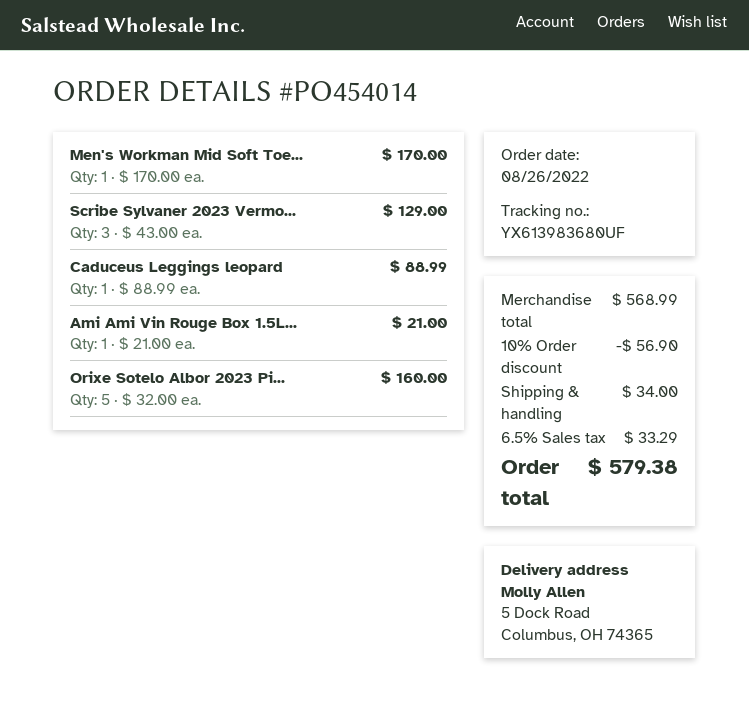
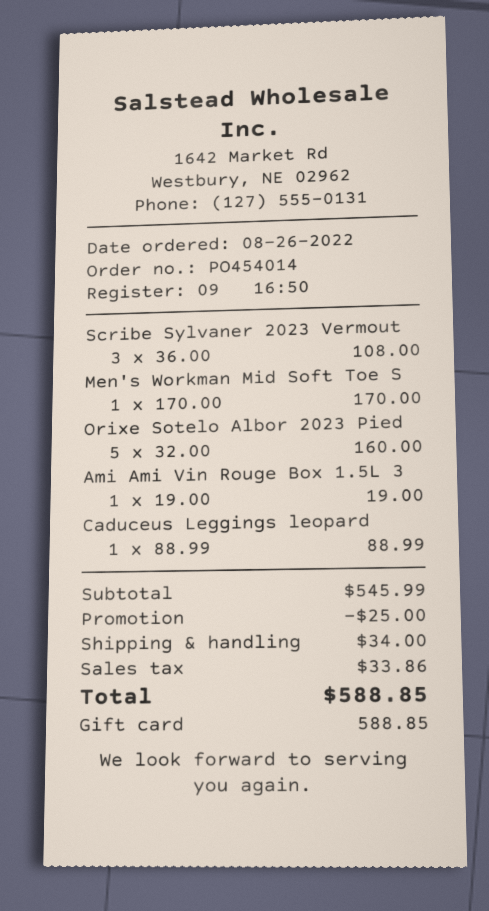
Scribe Sylvaner 2023 Vermo...: 3 x 43.00 = 129.00 -> 3 x 36.00 = 108.00
Ami Ami Vin Rouge Box 1.5L...: 1 x 21.00 = 21.00 -> 1 x 19.00 = 19.00
subtotal: 568.99 -> 545.99
discount: 56.90 -> 25.00
tax: 33.29 -> 33.86
total: 579.38 -> 588.85

